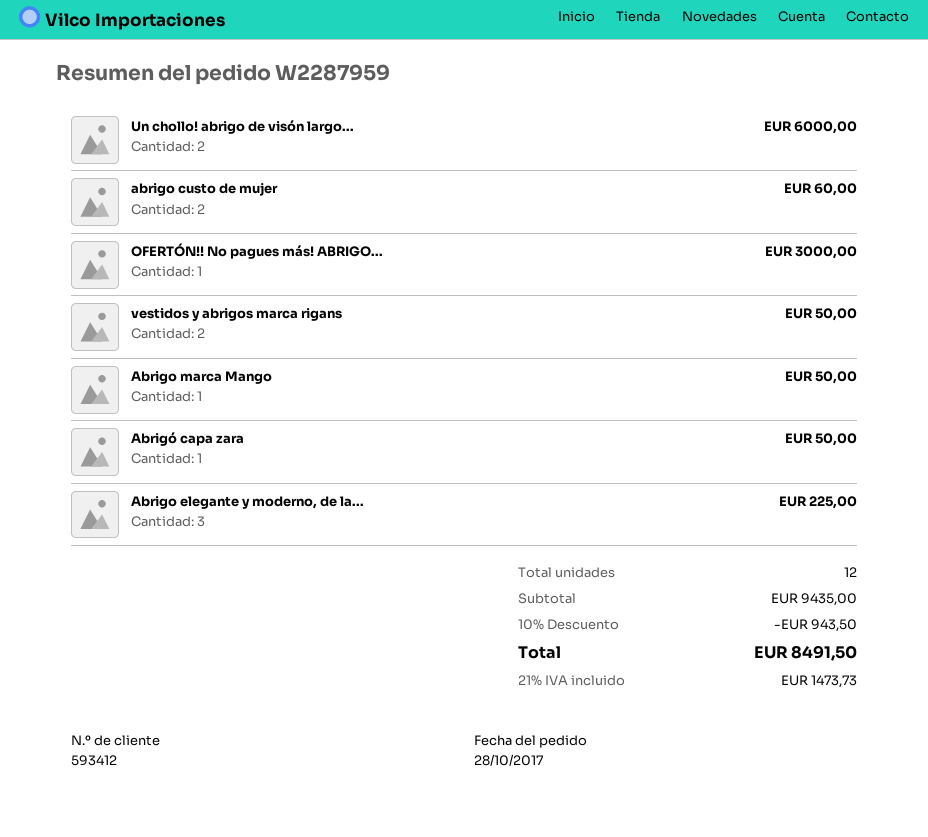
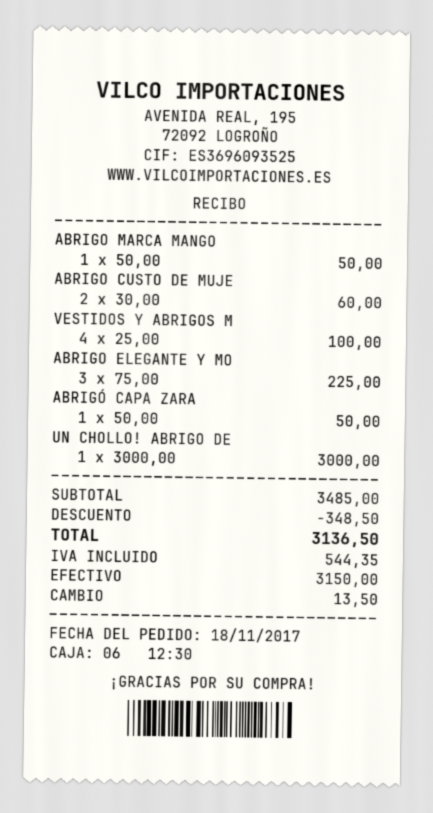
order date: 2017-10-28 -> 2017-11-18
Un chollo! abrigo de visón largo...: 2 for 6000.00 -> 1 for 3000.00
OFERTÓN!! No pagues más! ABRIGO...: 1 for 3000.00 -> none
vestidos y abrigos marca rigans: 2 for 50.00 -> 4 for 100.00
subtotal: 9435.00 -> 3485.00
discount: 943.50 -> 348.50
tax: 1473.73 -> 544.35
total: 8491.50 -> 3136.50

